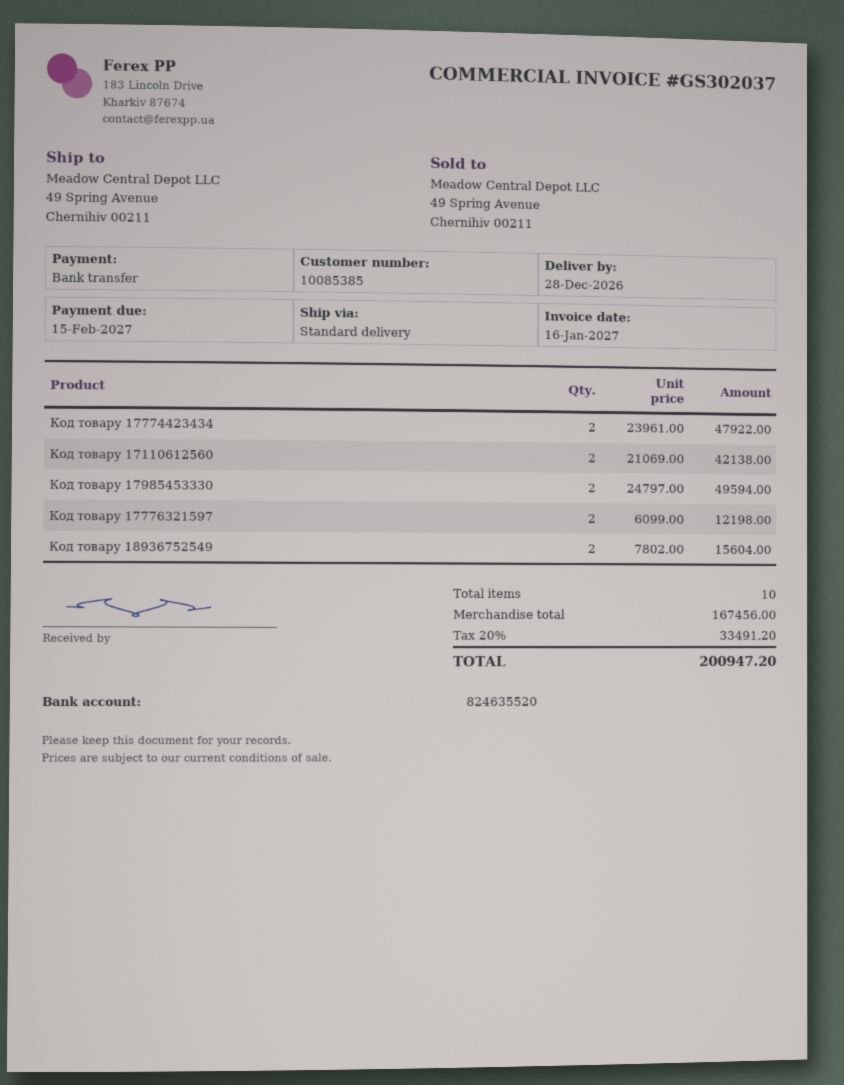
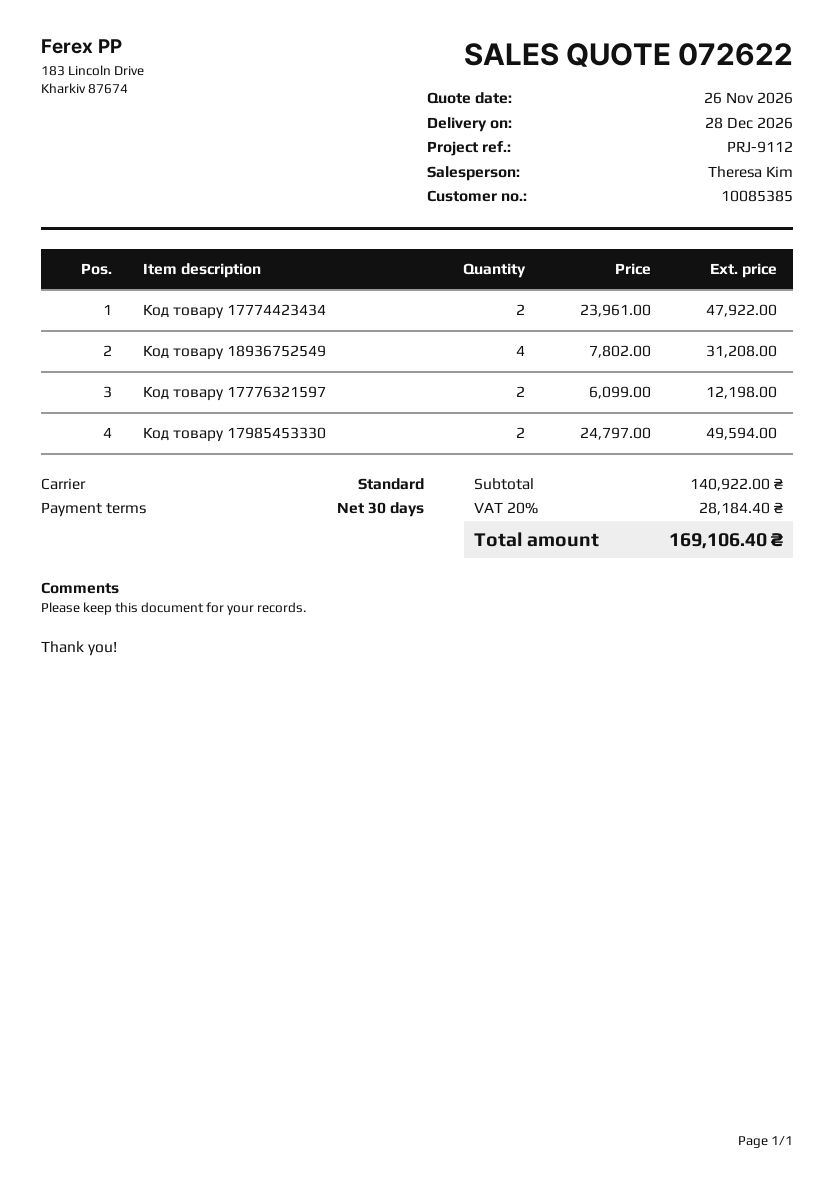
Код товару 17110612560: 2 x 21069.00 = 42138.00 -> none
Код товару 18936752549: 2 x 7802.00 = 15604.00 -> 4 x 7802.00 = 31208.00
subtotal: 167456.00 -> 140922.00
tax: 20% = 33491.20 -> 20% = 28184.40
total: 200947.20 -> 169106.40

